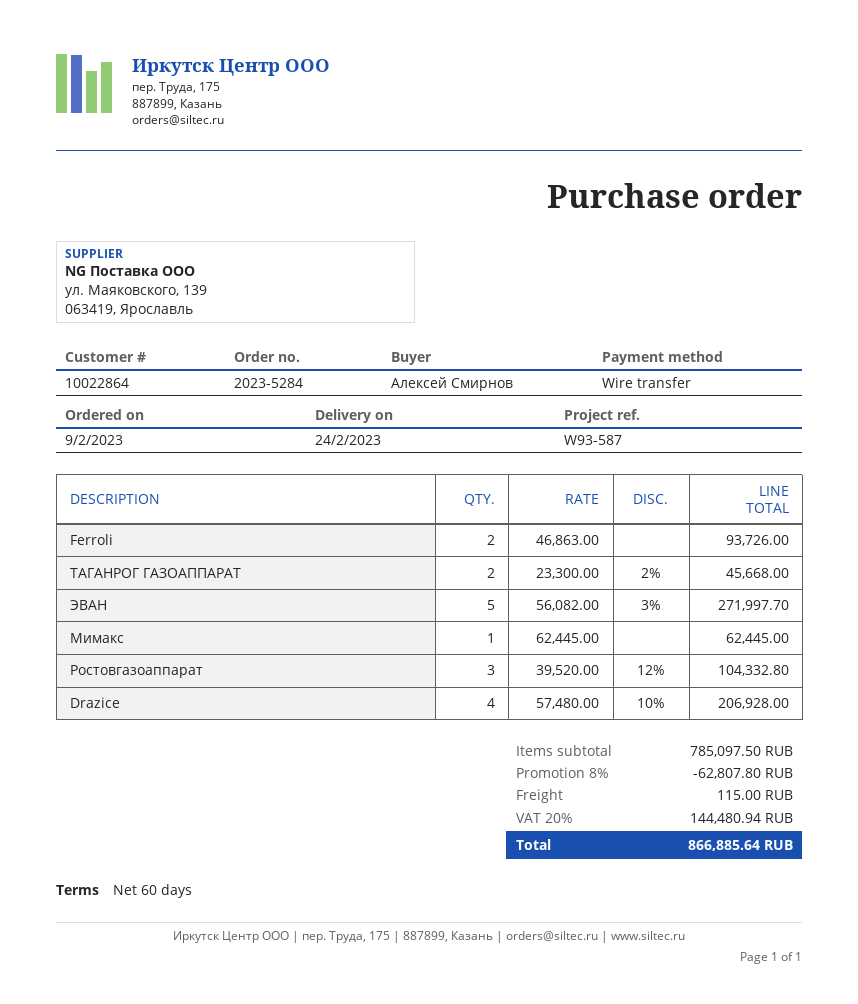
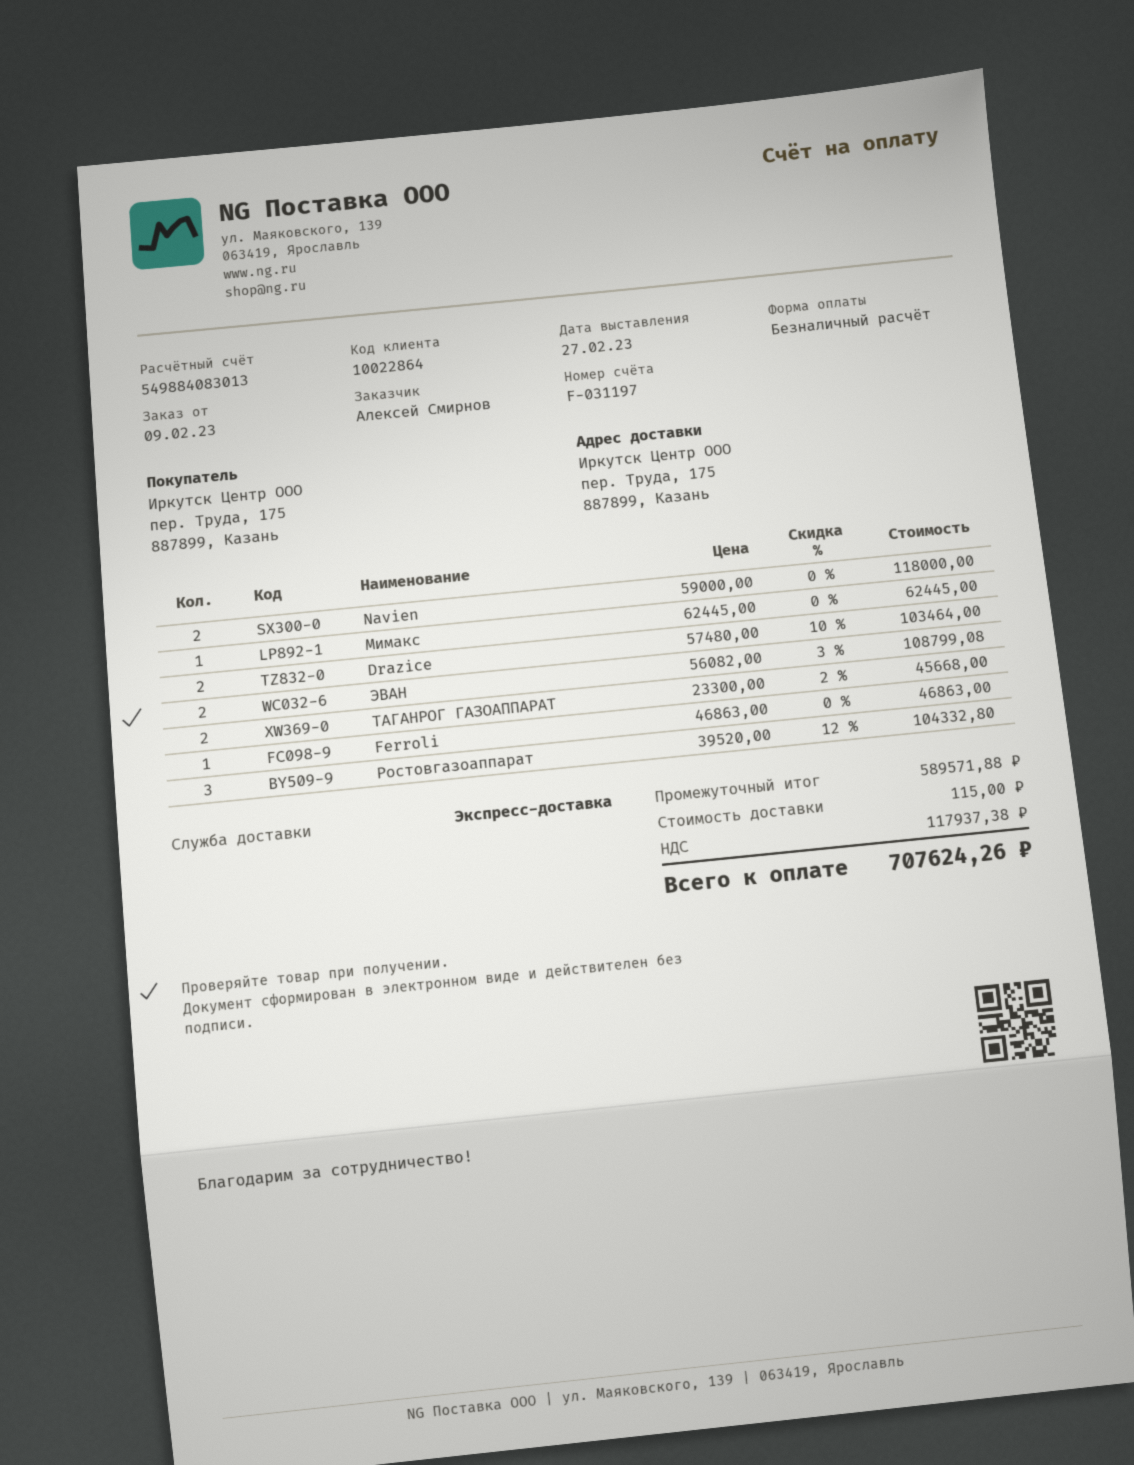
Ferroli: 2 x 46863.00 = 93726.00 -> 1 x 46863.00 = 46863.00
ЭВАН: 5 x 56082.00 - 3% = 271997.70 -> 2 x 56082.00 - 3% = 108799.08
Drazice: 4 x 57480.00 - 10% = 206928.00 -> 2 x 57480.00 - 10% = 103464.00
Navien: none -> 2 x 59000.00 = 118000.00
subtotal: 785097.50 -> 589571.88
discount: 8% = 62807.80 -> none
tax: 144480.94 -> 117937.38
total: 866885.64 -> 707624.26

